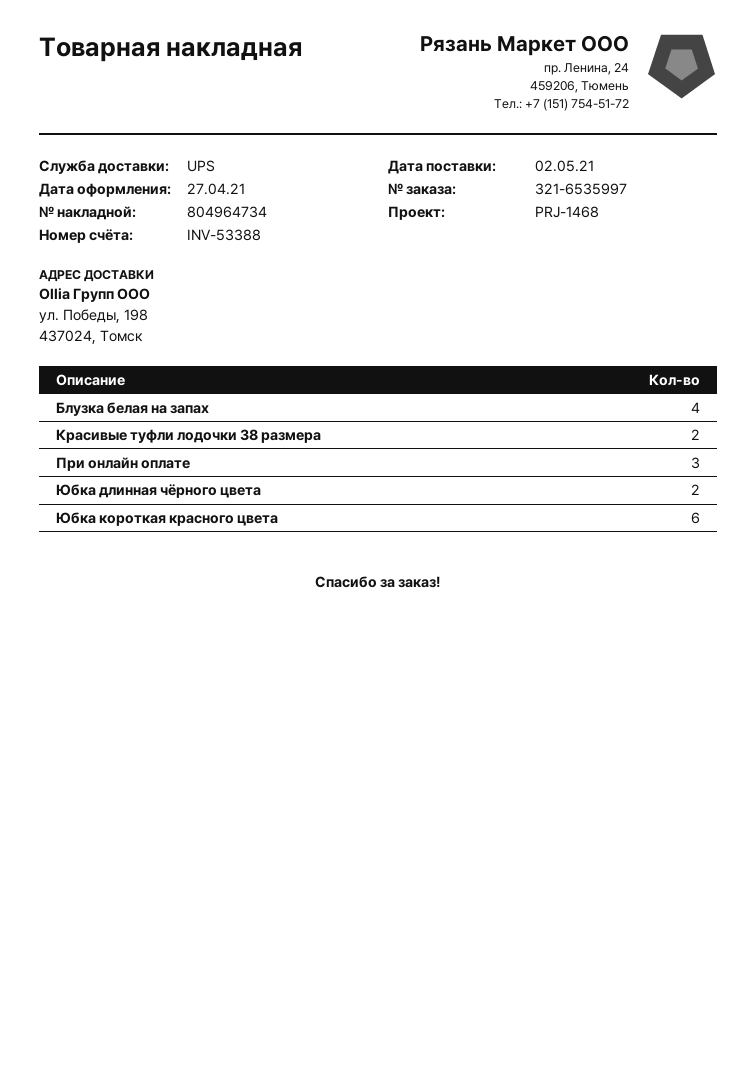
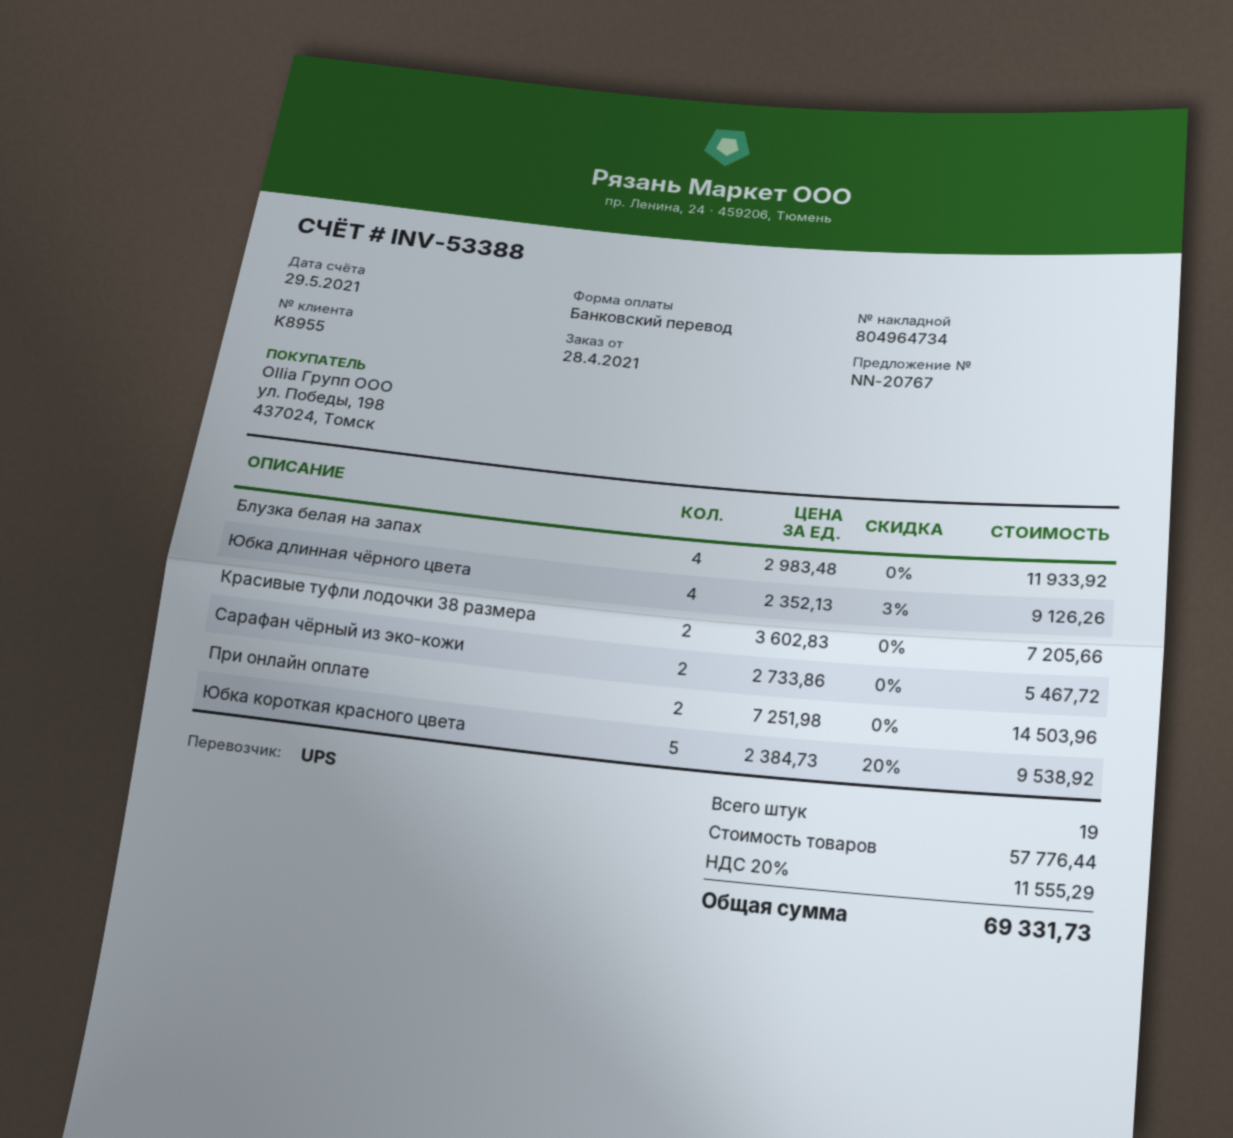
order date: 2021-04-27 -> 2021-04-28
При онлайн оплате: 3 -> 2
Юбка длинная чёрного цвета: 2 -> 4
Юбка короткая красного цвета: 6 -> 5
Сарафан чёрный из эко-кожи: none -> 2

